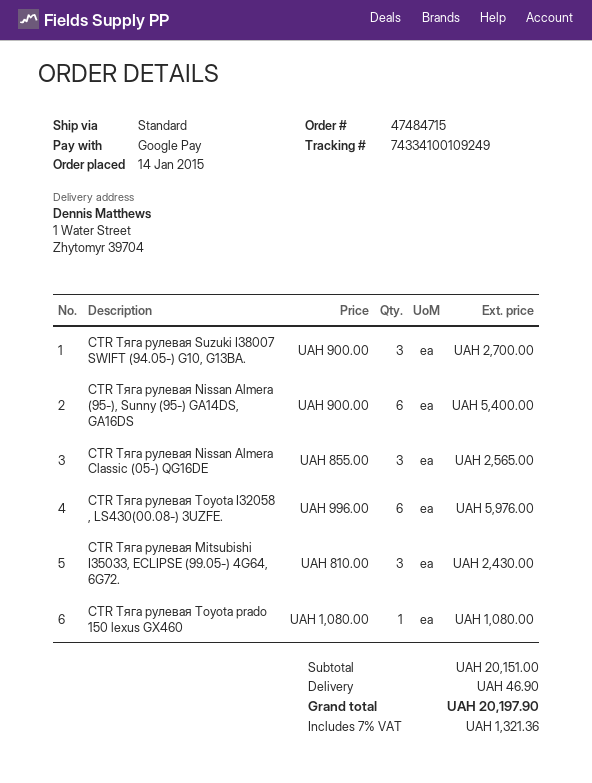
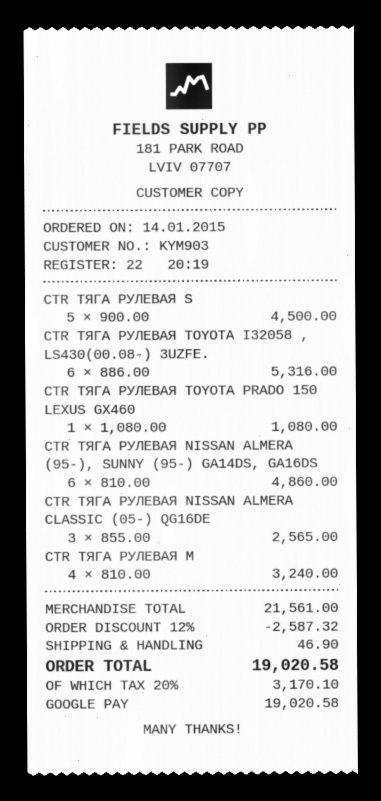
CTR Тяга рулевая Suzuki I38007 SWIFT (94.05-) G10, G13BA.: 3 x 900.00 = 2700.00 -> 5 x 900.00 = 4500.00
CTR Тяга рулевая Nissan Almera (95-), Sunny (95-) GA14DS, GA16DS: 6 x 900.00 = 5400.00 -> 6 x 810.00 = 4860.00
CTR Тяга рулевая Toyota I32058 , LS430(00.08-) 3UZFE.: 6 x 996.00 = 5976.00 -> 6 x 886.00 = 5316.00
CTR Тяга рулевая Mitsubishi I35033, ECLIPSE (99.05-) 4G64, 6G72.: 3 x 810.00 = 2430.00 -> 4 x 810.00 = 3240.00
subtotal: 20151.00 -> 21561.00
discount: none -> 12% = 2587.32
tax: 7% = 1321.36 -> 20% = 3170.10
total: 20197.90 -> 19020.58

